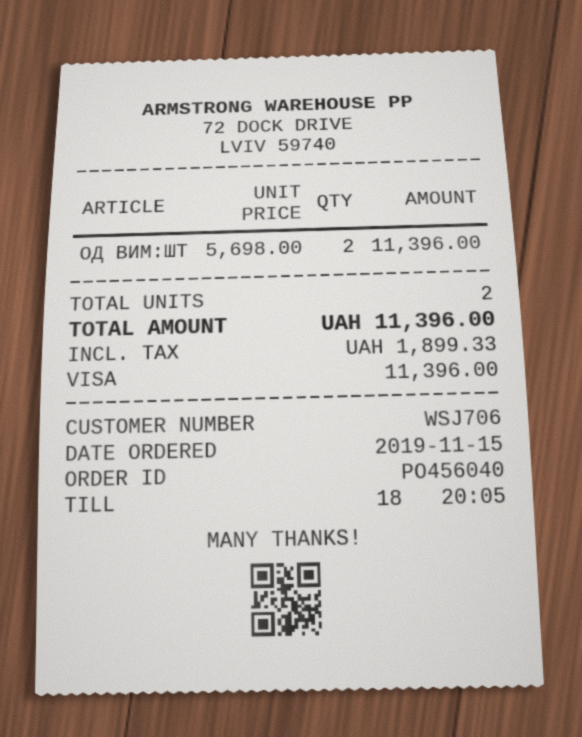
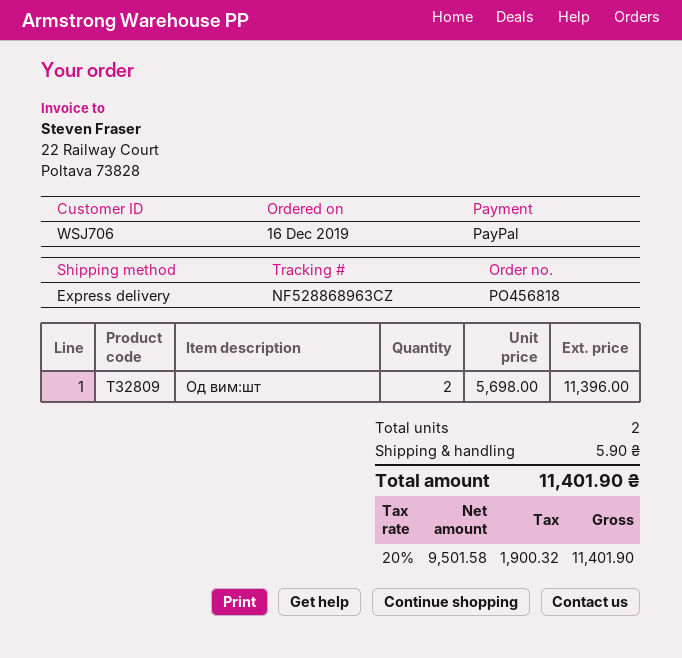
order number: PO456040 -> PO456818
order date: 2019-11-15 -> 2019-12-16
payment method: Visa -> PayPal
shipping: none -> 5.90
tax: 1899.33 -> 1900.32
total: 11396.00 -> 11401.90

